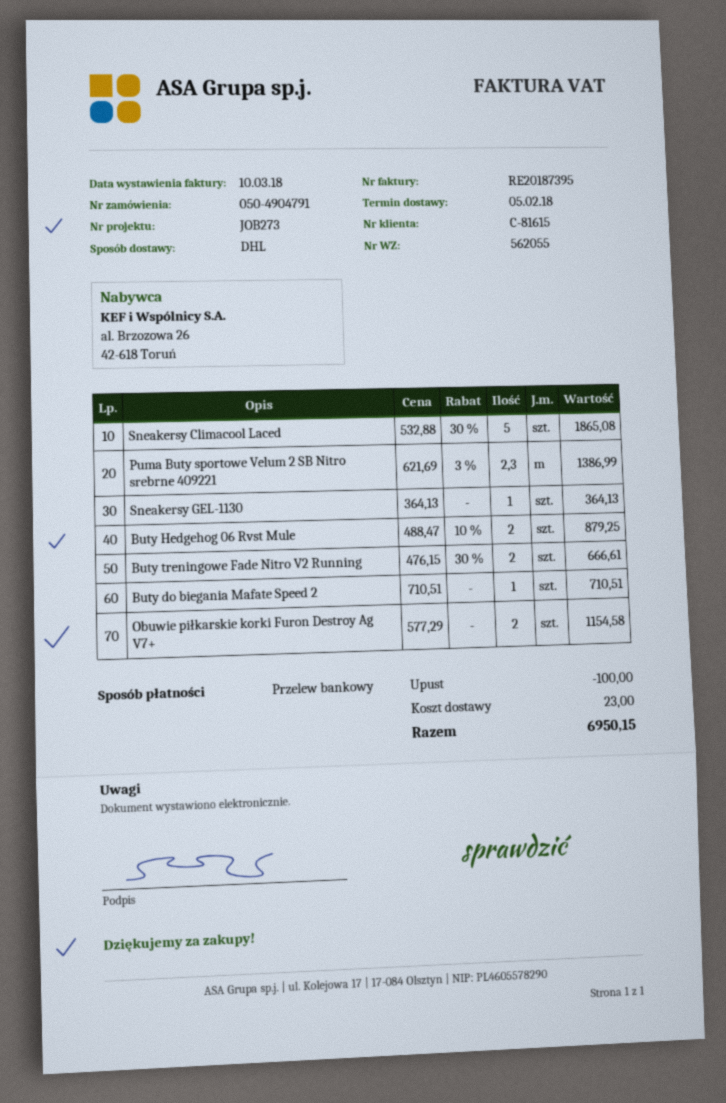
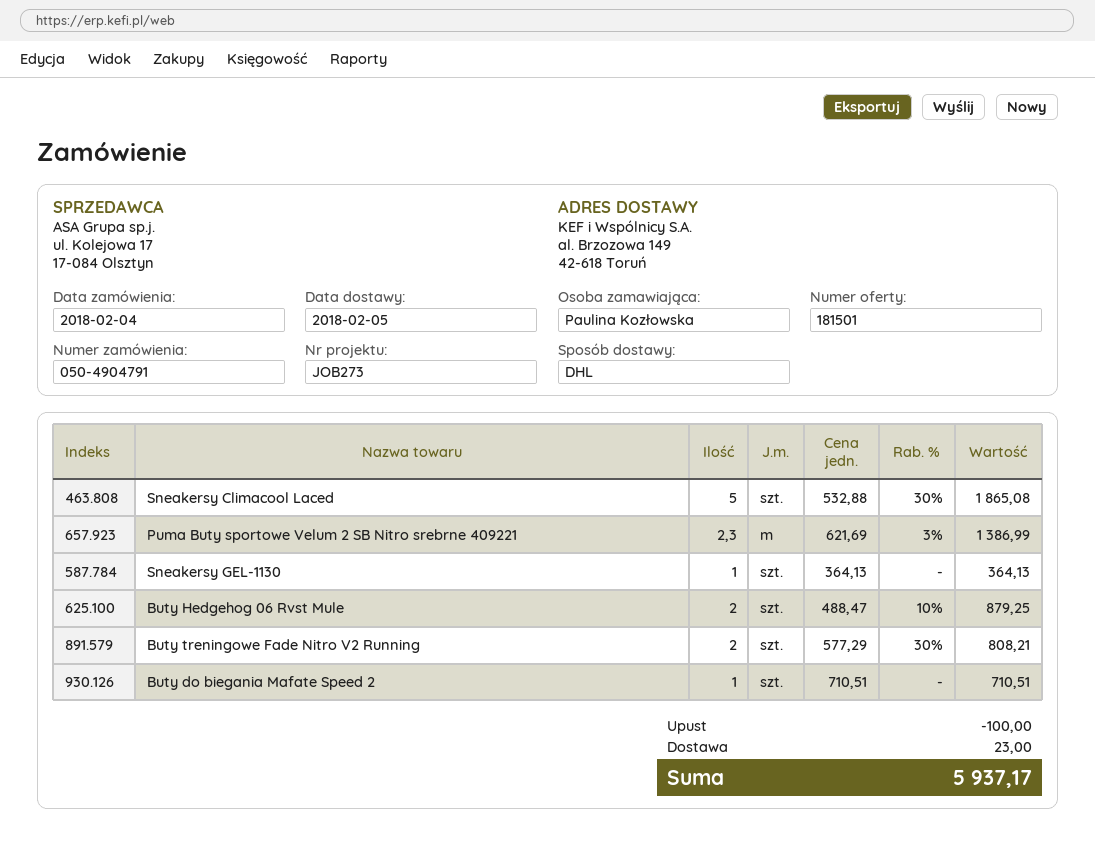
Buty treningowe Fade Nitro V2 Running: 2 x 476.15 - 30% = 666.61 -> 2 x 577.29 - 30% = 808.21
Obuwie piłkarskie korki Furon Destroy Ag V7+: 2 x 577.29 = 1154.58 -> none
total: 6950.15 -> 5937.17

